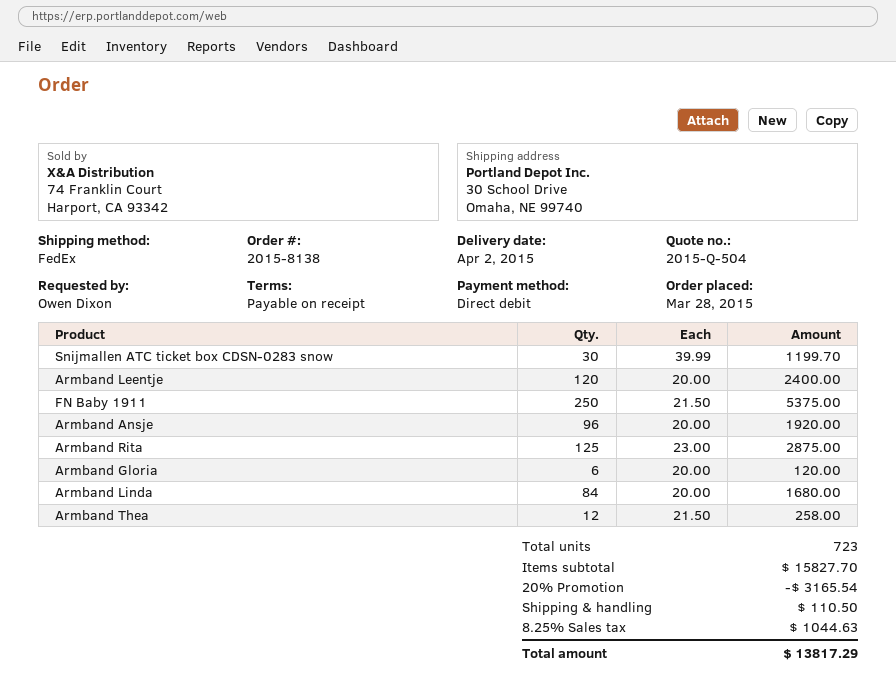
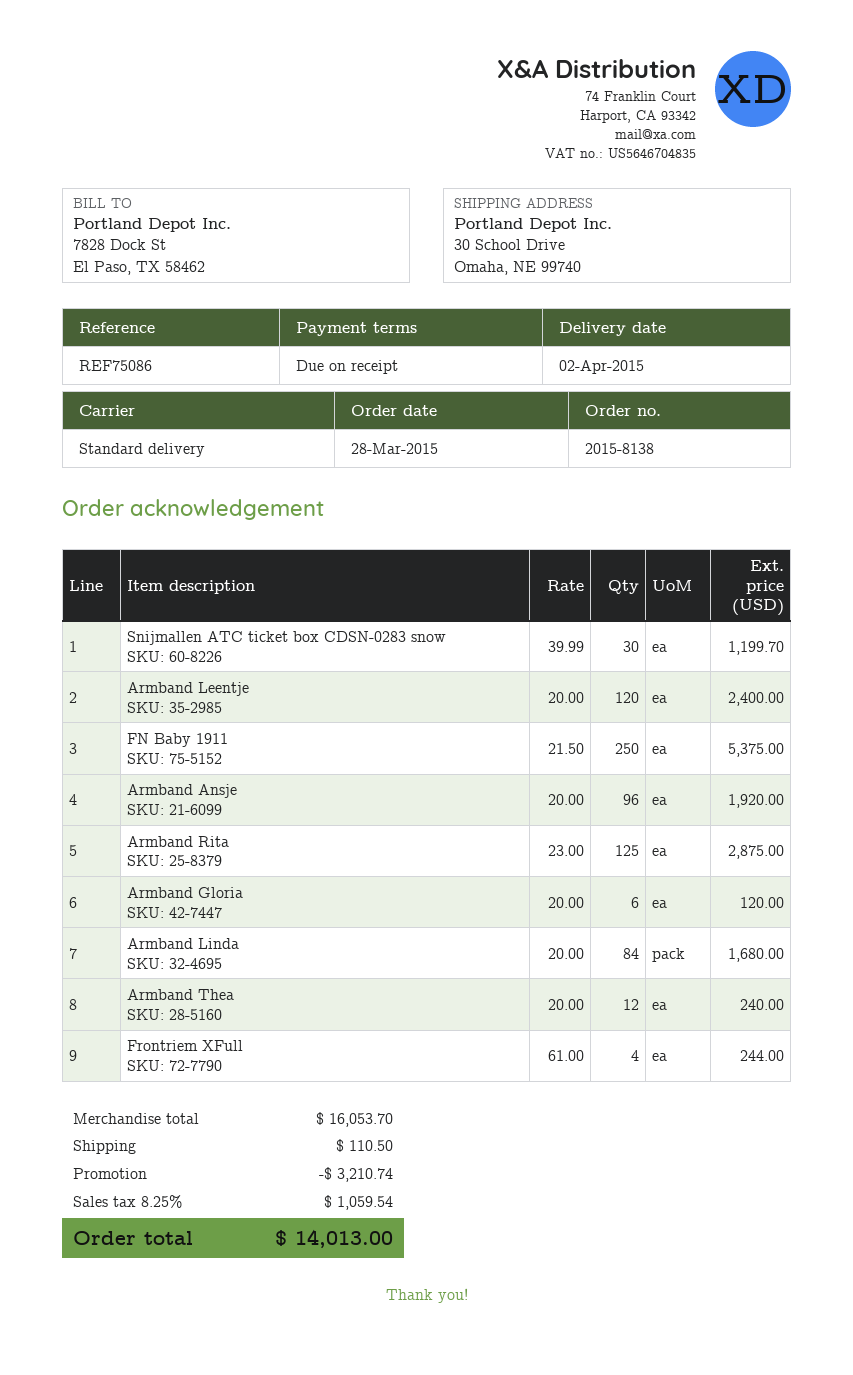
shipping method: FedEx -> standard
Armband Thea: 12 x 21.50 = 258.00 -> 12 x 20.00 = 240.00
Frontriem XFull: none -> 4 x 61.00 = 244.00
subtotal: 15827.70 -> 16053.70
discount: 3165.54 -> 3210.74
tax: 8.25% = 1044.63 -> 8.25% = 1059.54
total: 13817.29 -> 14013.00

